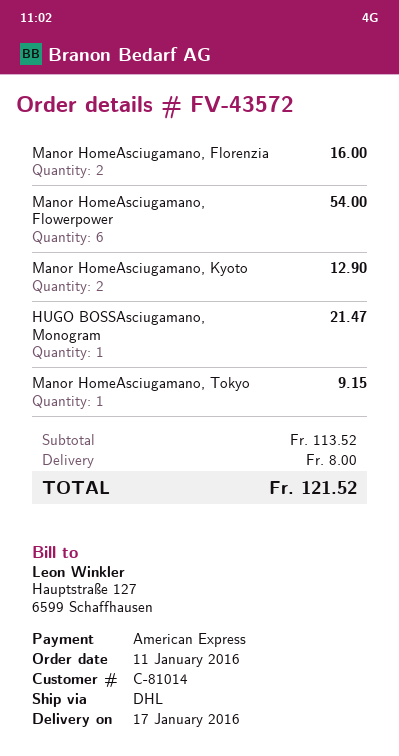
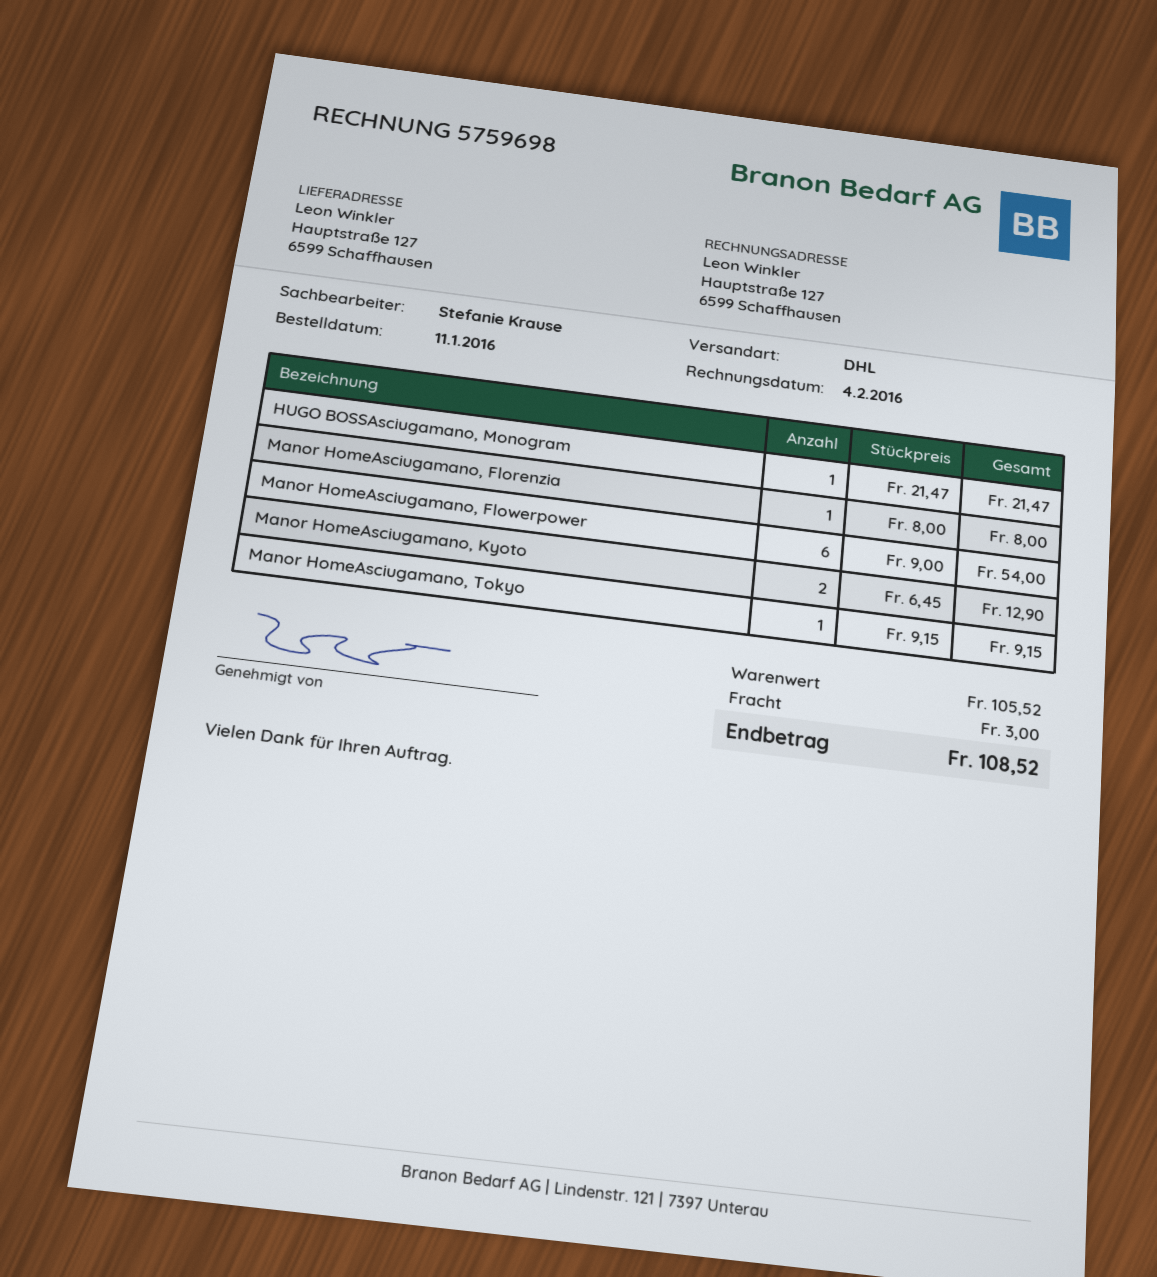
Manor HomeAsciugamano, Florenzia: 2 for 16.00 -> 1 for 8.00
subtotal: 113.52 -> 105.52
shipping: 8.00 -> 3.00
total: 121.52 -> 108.52

